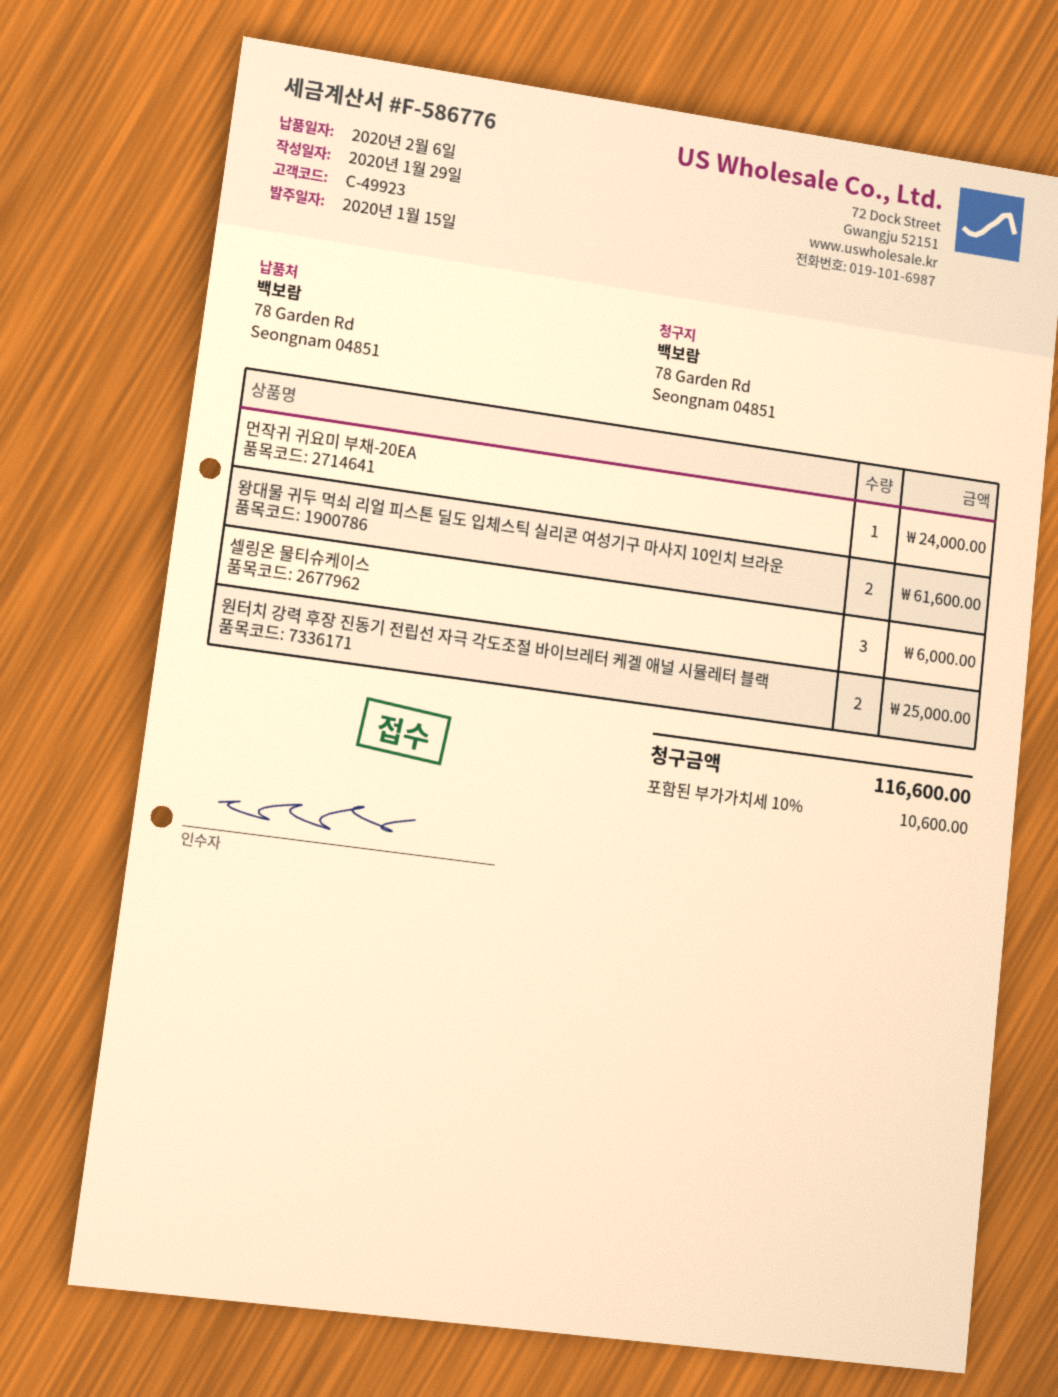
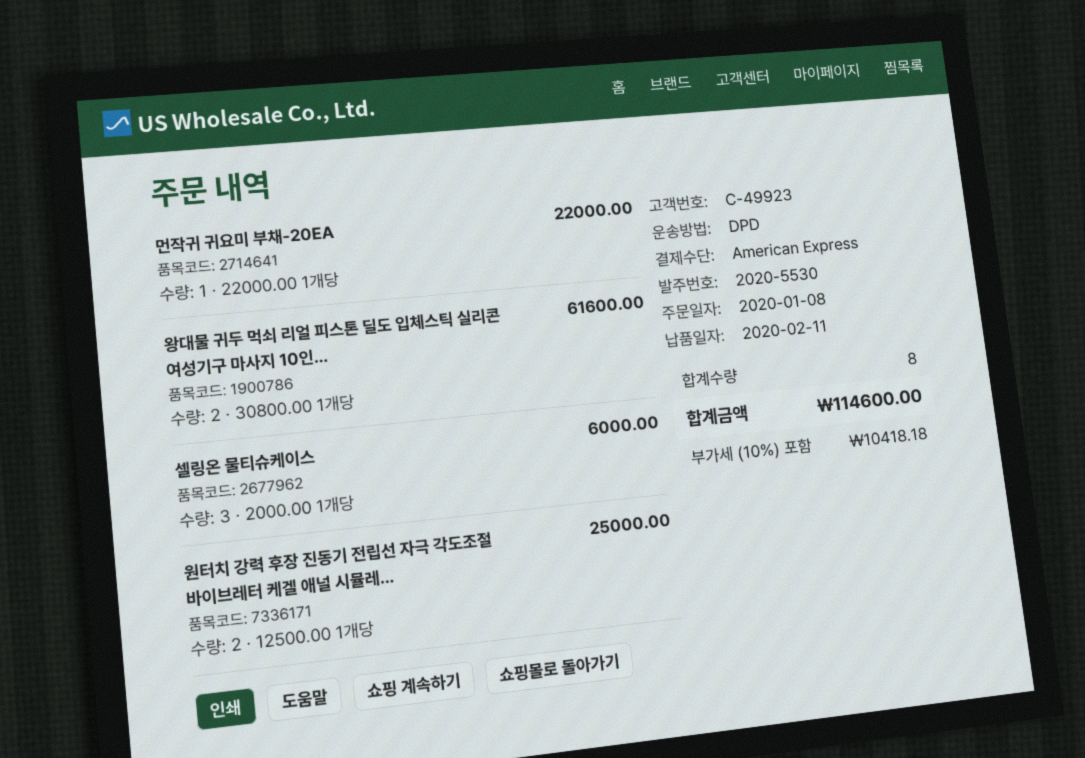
order date: 2020-01-15 -> 2020-01-08
delivery date: 2020-02-06 -> 2020-02-11
먼작귀 귀요미 부채-20EA: 1 for 24000.00 -> 1 for 22000.00
tax: 10% = 10600.00 -> 10% = 10418.18
total: 116600.00 -> 114600.00

